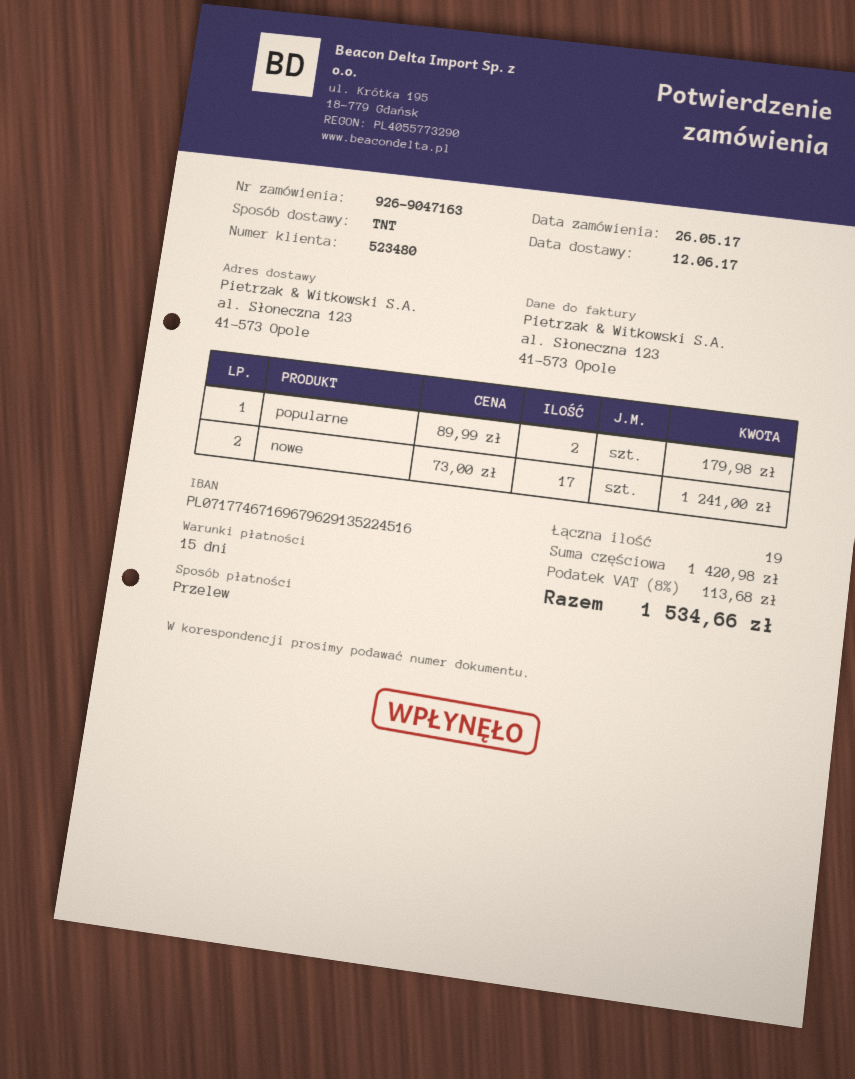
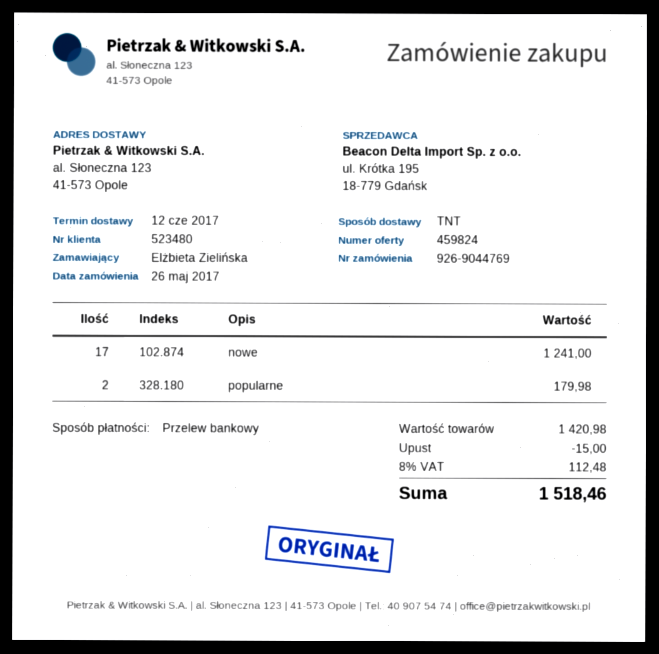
order number: 926-9047163 -> 926-9044769
discount: none -> 15.00
tax: 8% = 113.68 -> 8% = 112.48
total: 1534.66 -> 1518.46

